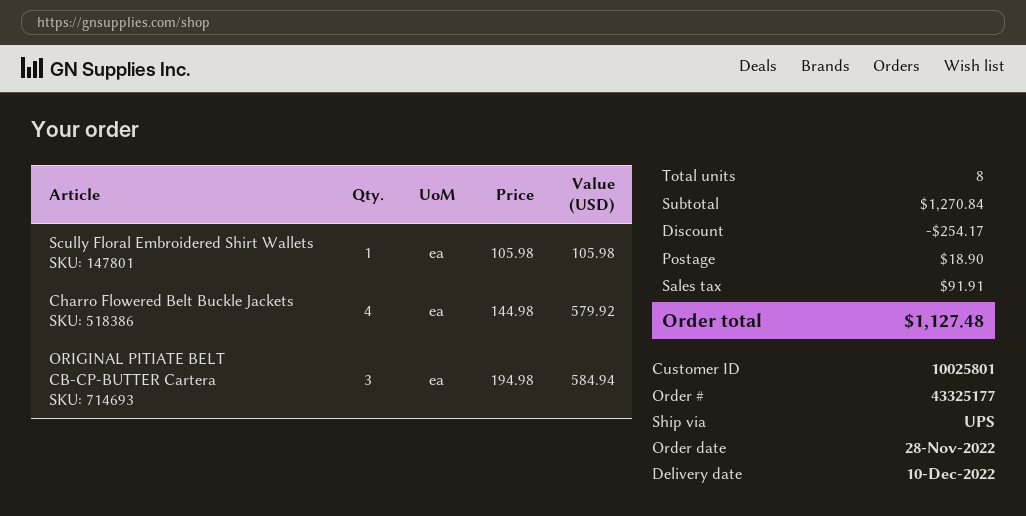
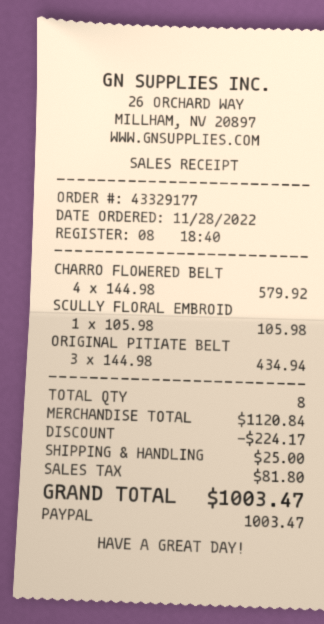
order number: 43325177 -> 43329177
ORIGINAL PITIATE BELT CB-CP-BUTTER Cartera: 3 x 194.98 = 584.94 -> 3 x 144.98 = 434.94
subtotal: 1270.84 -> 1120.84
discount: 254.17 -> 224.17
shipping: 18.90 -> 25.00
tax: 91.91 -> 81.80
total: 1127.48 -> 1003.47

